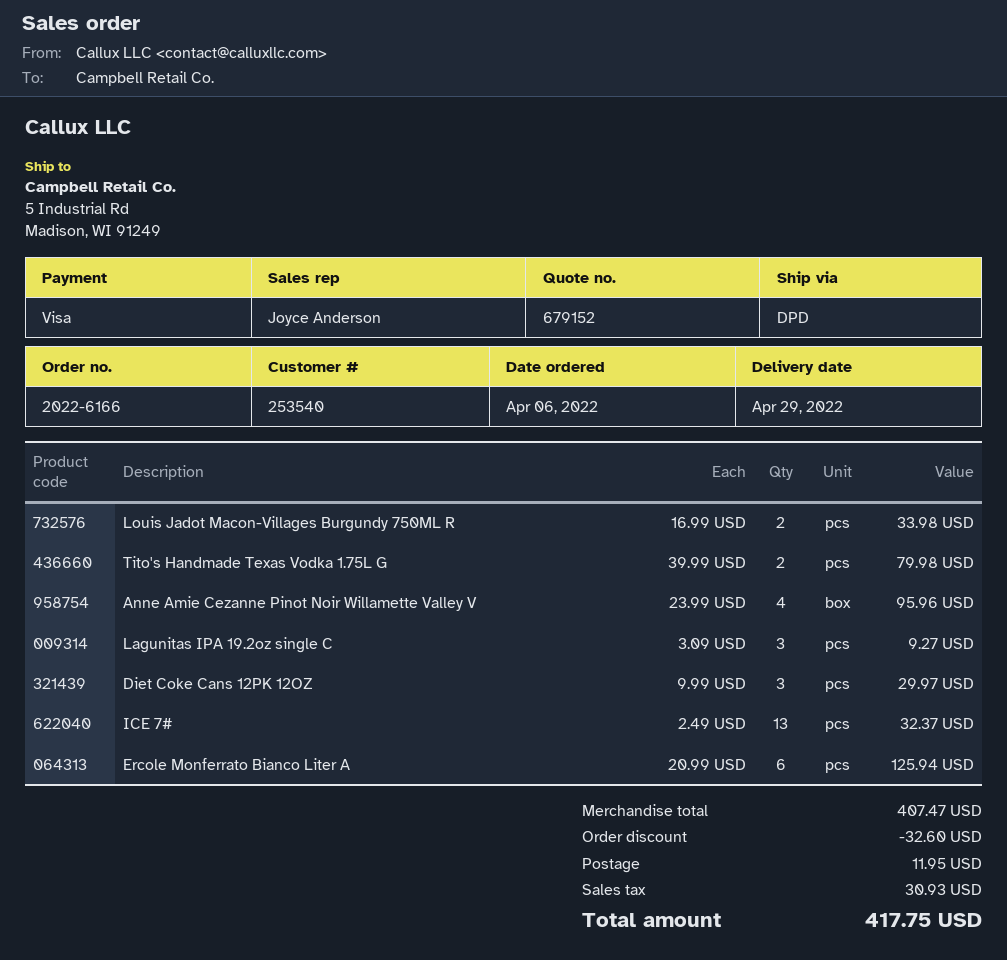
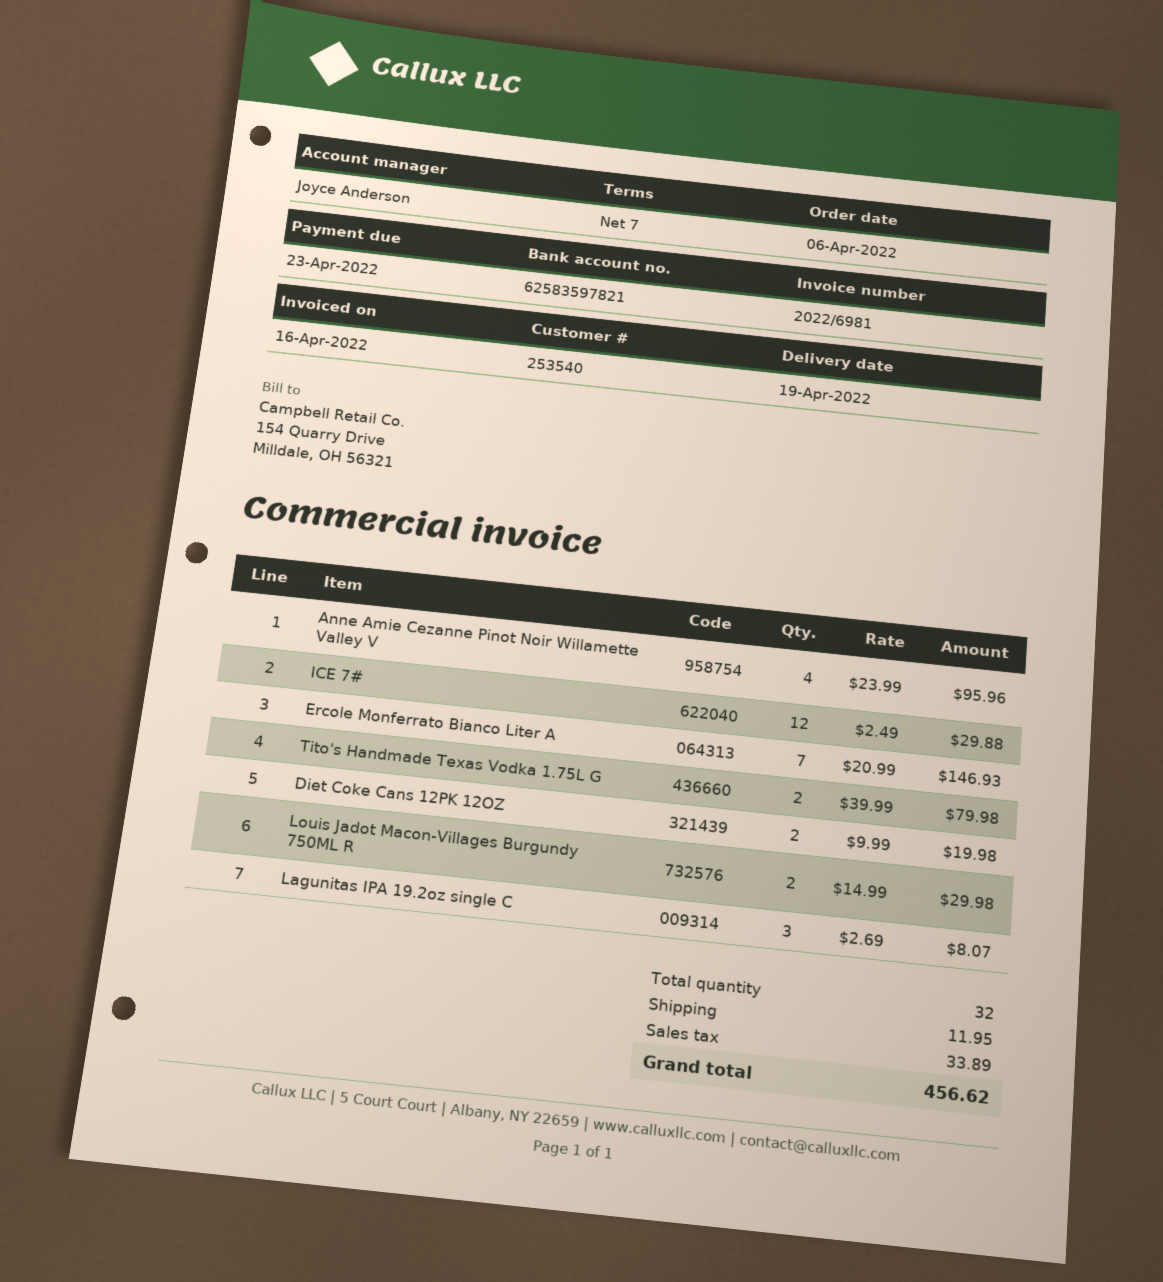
delivery date: 2022-04-29 -> 2022-04-19
Louis Jadot Macon-Villages Burgundy 750ML R: 2 x 16.99 = 33.98 -> 2 x 14.99 = 29.98
Lagunitas IPA 19.2oz single C: 3 x 3.09 = 9.27 -> 3 x 2.69 = 8.07
Diet Coke Cans 12PK 12OZ: 3 x 9.99 = 29.97 -> 2 x 9.99 = 19.98
ICE 7#: 13 x 2.49 = 32.37 -> 12 x 2.49 = 29.88
Ercole Monferrato Bianco Liter A: 6 x 20.99 = 125.94 -> 7 x 20.99 = 146.93
discount: 32.60 -> none
tax: 30.93 -> 33.89
total: 417.75 -> 456.62

